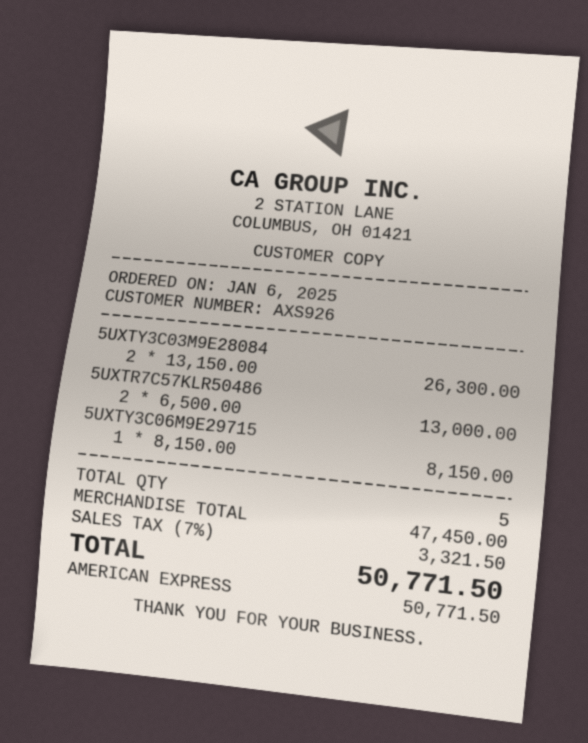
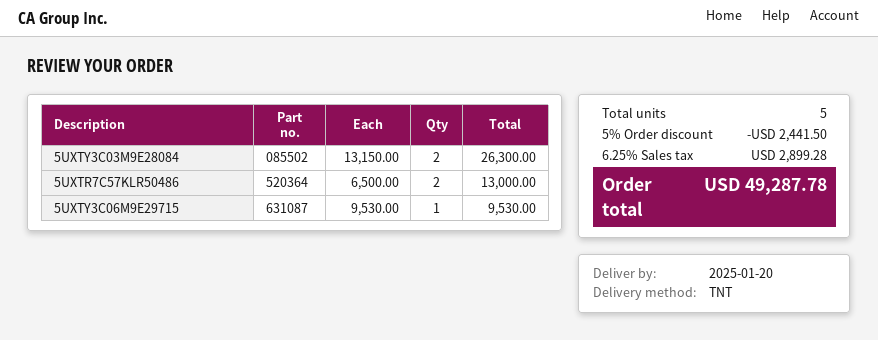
5UXTY3C06M9E29715: 1 x 8150.00 = 8150.00 -> 1 x 9530.00 = 9530.00
discount: none -> 5% = 2441.50
tax: 7% = 3321.50 -> 6.25% = 2899.28
total: 50771.50 -> 49287.78

